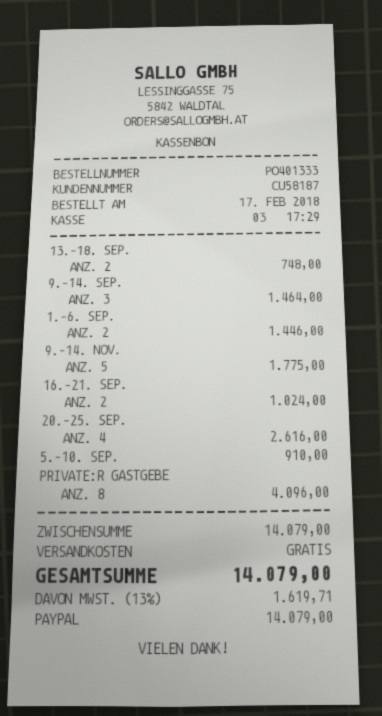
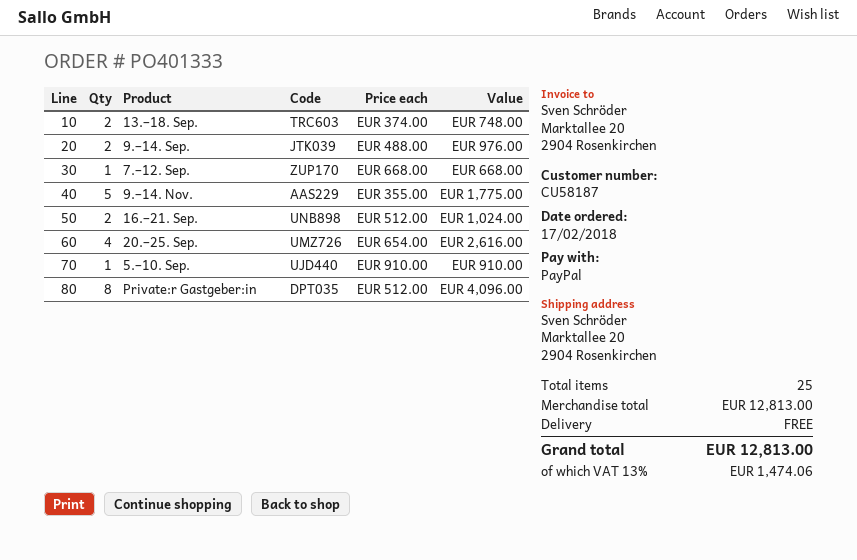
9.–14. SEP.: 3 for 1464.00 -> 2 for 976.00
1.–6. SEP.: 2 for 1446.00 -> none
7.–12. Sep.: none -> 1 for 668.00
subtotal: 14079.00 -> 12813.00
tax: 13% = 1619.71 -> 13% = 1474.06
total: 14079.00 -> 12813.00

